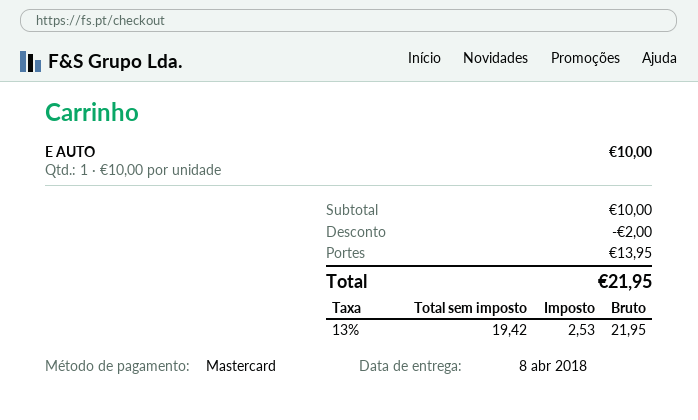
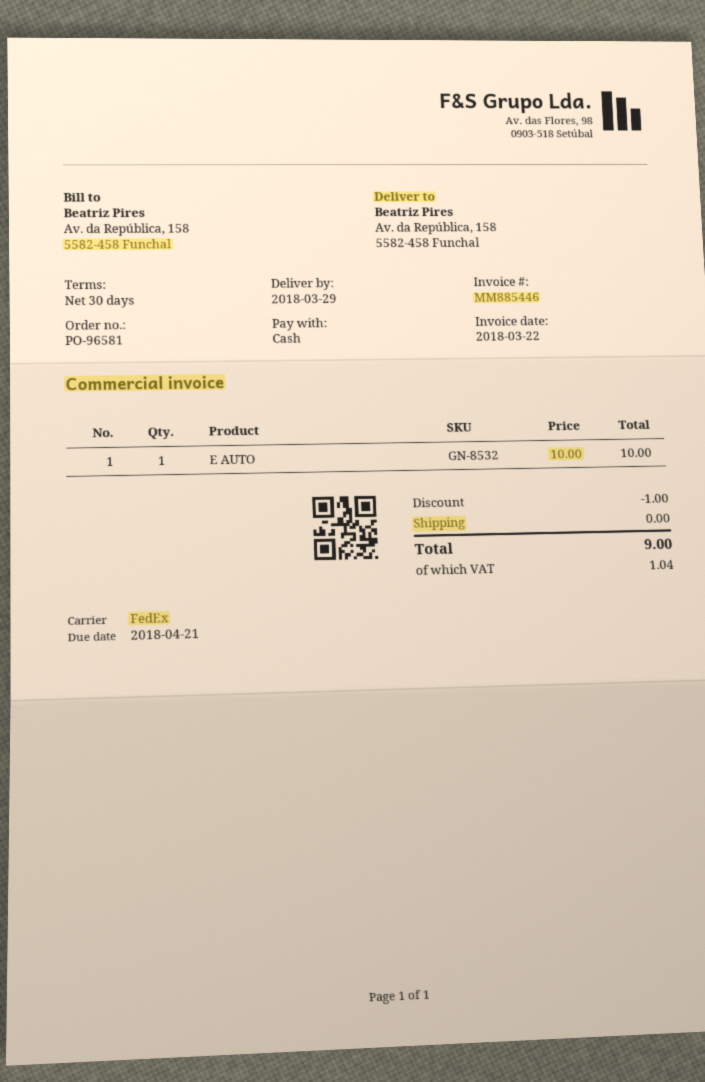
delivery date: 2018-04-08 -> 2018-03-29
payment method: Mastercard -> cash
discount: 2.00 -> 1.00
shipping: 13.95 -> 0.00
tax: 2.53 -> 1.04
total: 21.95 -> 9.00

